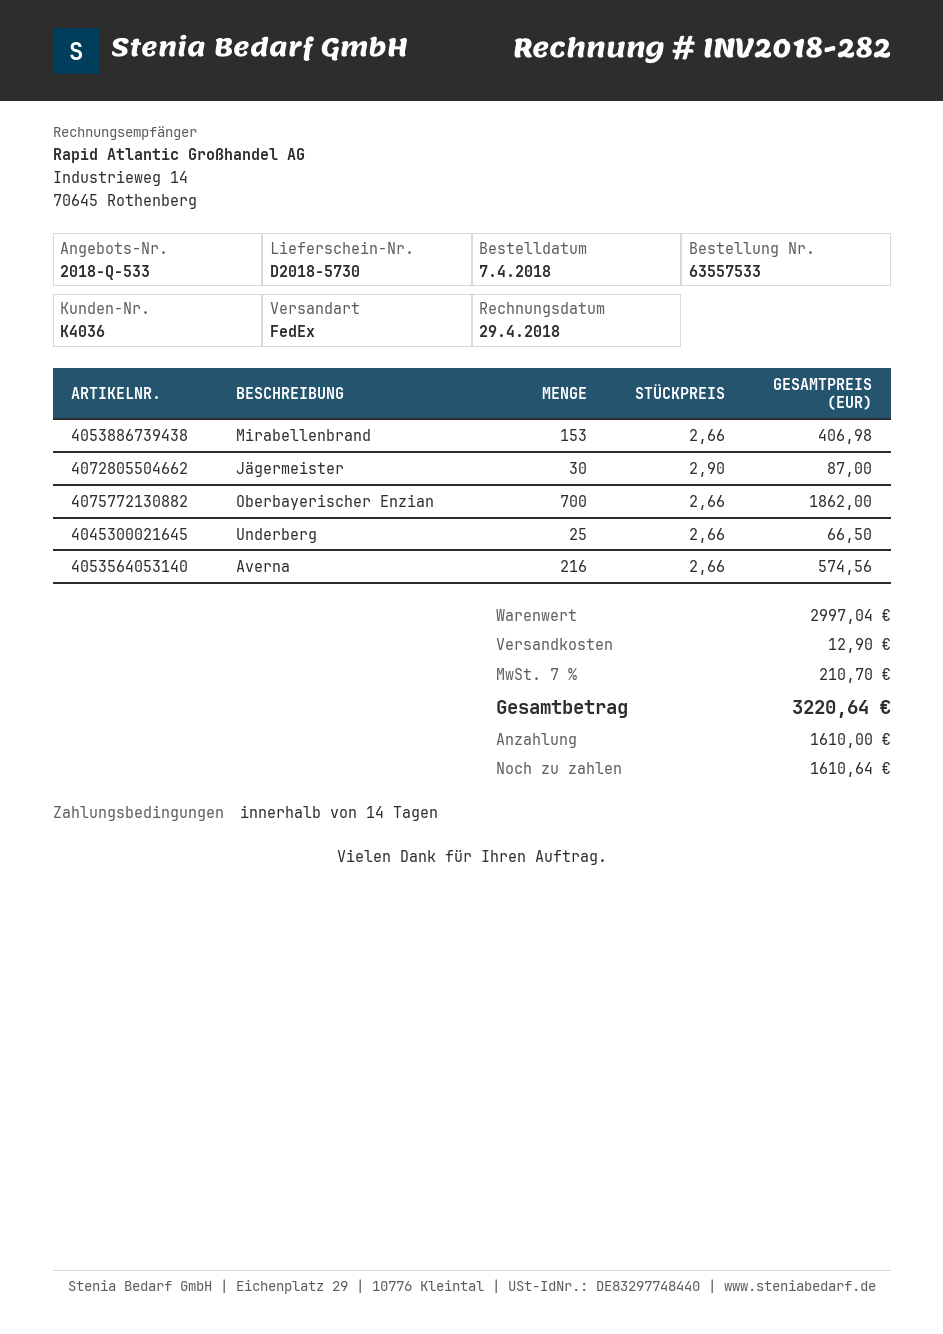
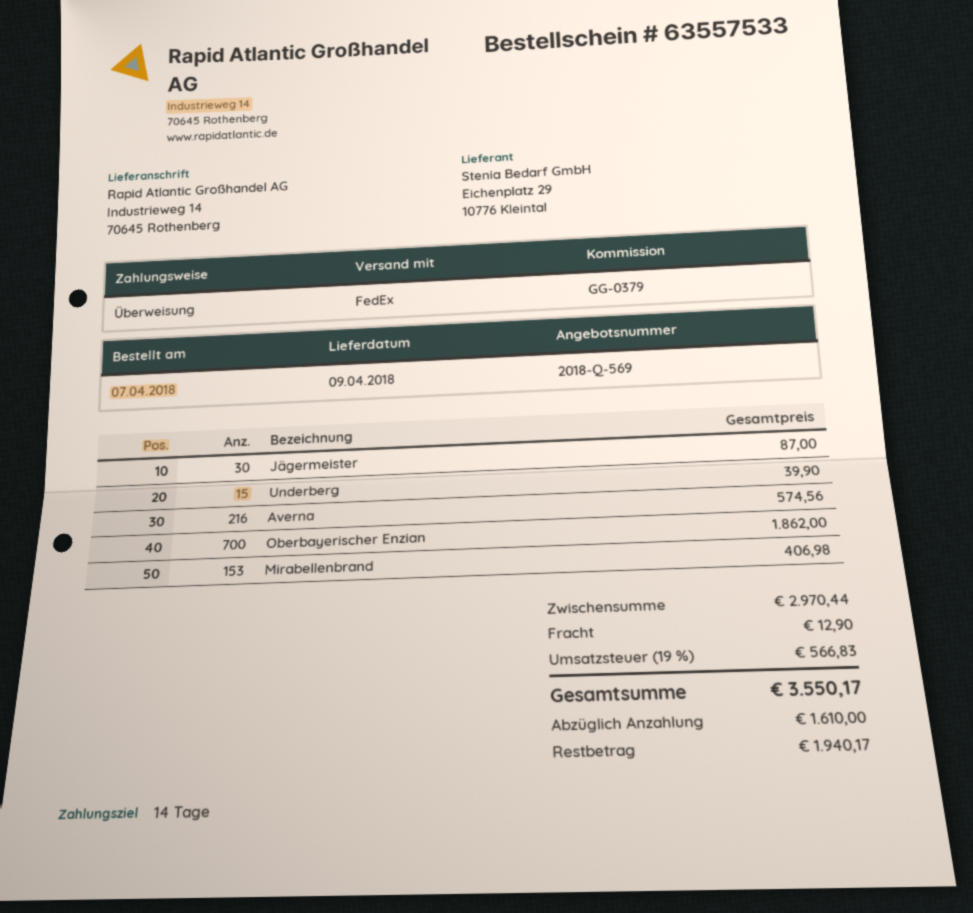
quote number: 2018-Q-533 -> 2018-Q-569
Underberg: 25 for 66.50 -> 15 for 39.90
subtotal: 2997.04 -> 2970.44
tax: 7% = 210.70 -> 19% = 566.83
total: 3220.64 -> 3550.17
balance: 1610.64 -> 1940.17

